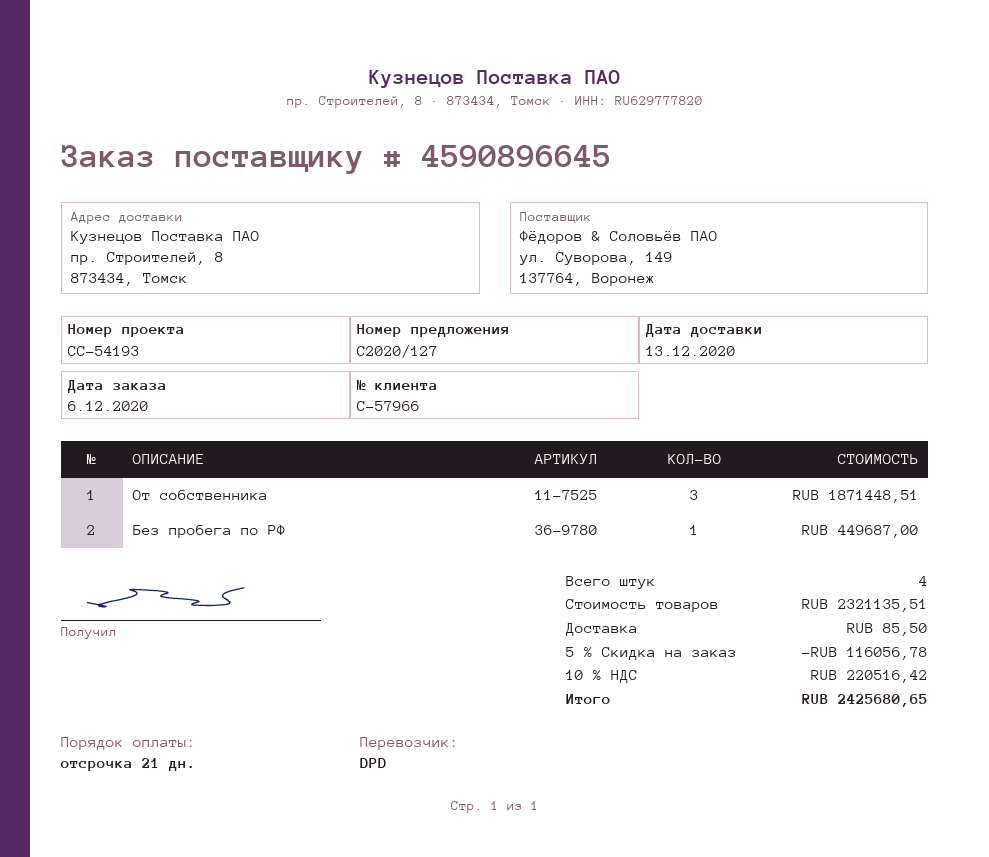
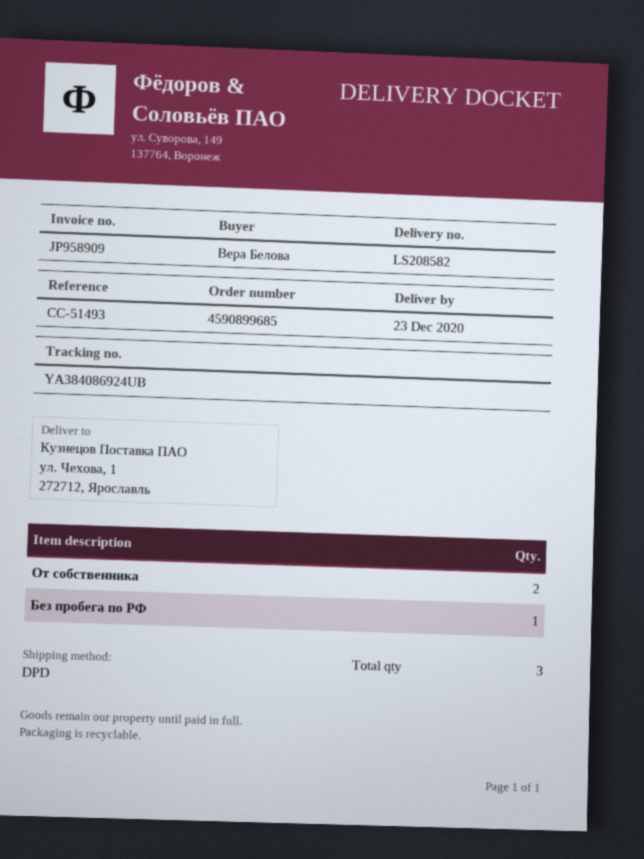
order number: 4590896645 -> 4590899685
delivery date: 2020-12-13 -> 2020-12-23
reference: CC-54193 -> CC-51493
ship to: пр. Строителей, 8, 873434, Томск -> ул. Чехова, 1, 272712, Ярославль
От собственника: 3 -> 2
total quantity: 4 -> 3

